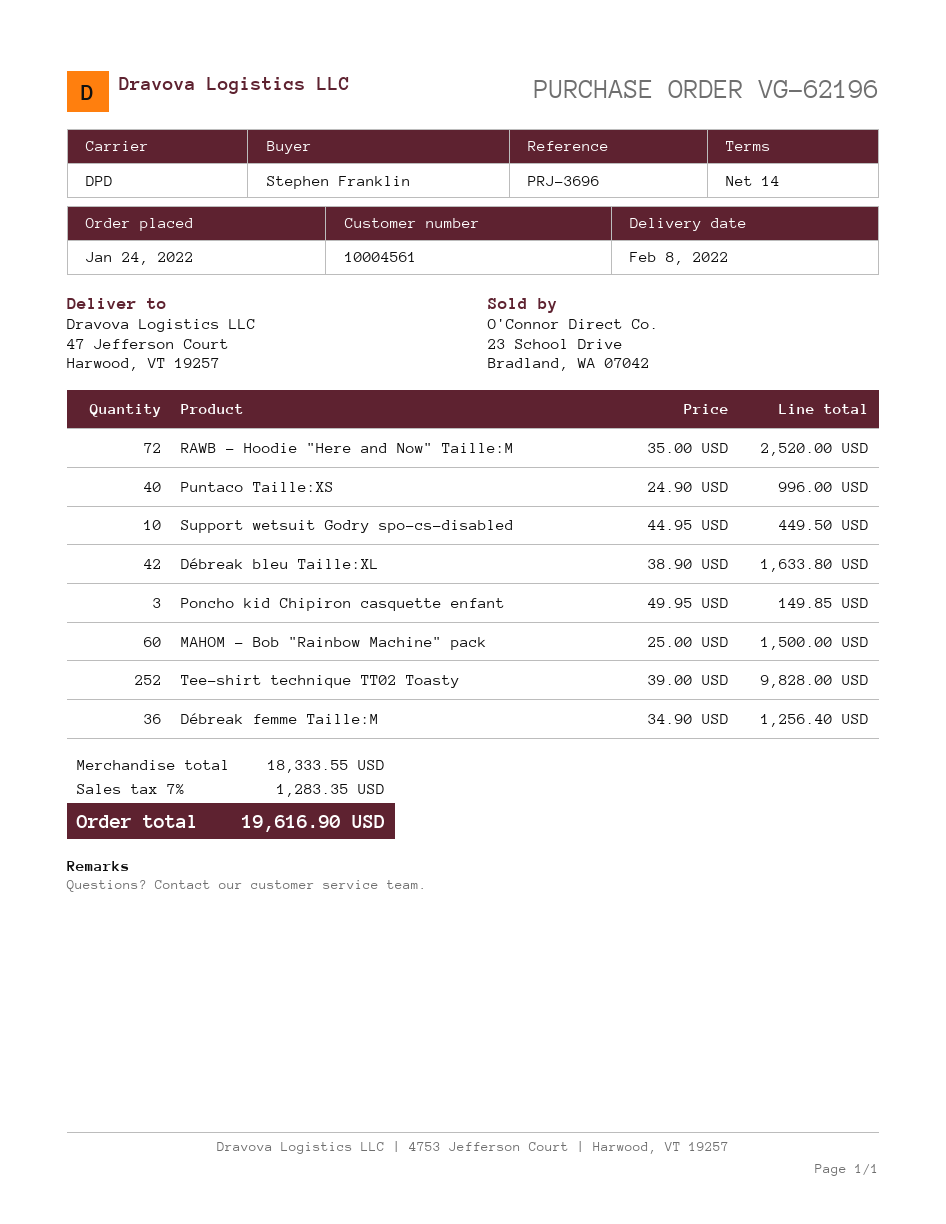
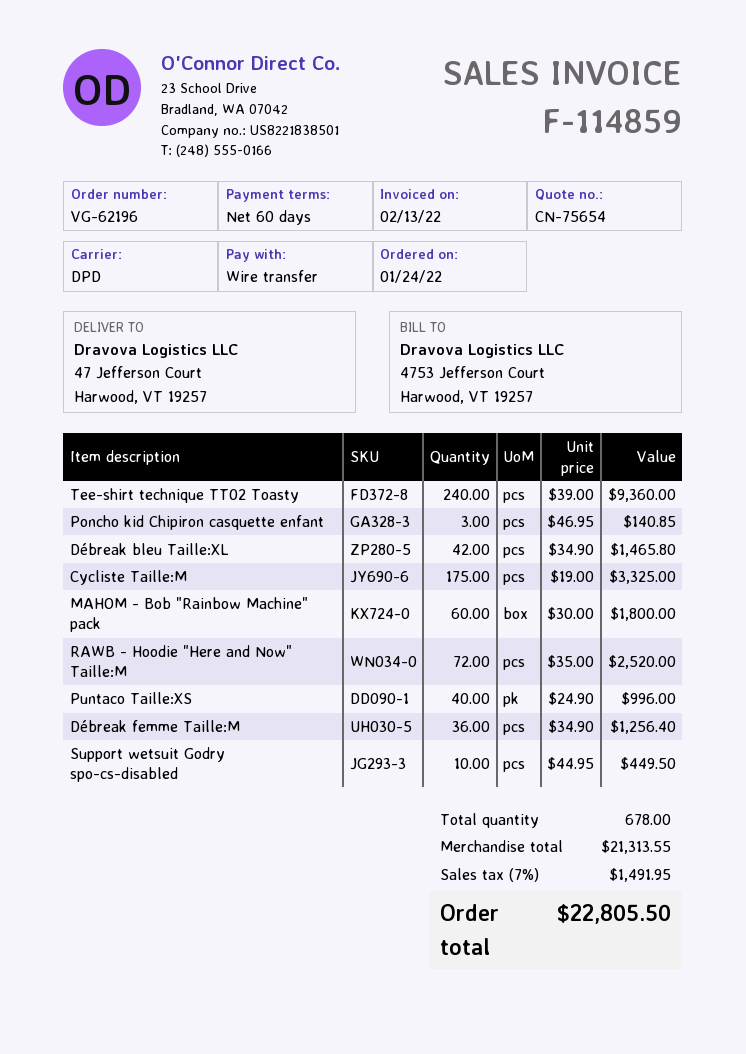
payment terms: 14 days -> 60 days
Débreak bleu Taille:XL: 42 x 38.90 = 1633.80 -> 42 x 34.90 = 1465.80
Poncho kid Chipiron casquette enfant: 3 x 49.95 = 149.85 -> 3 x 46.95 = 140.85
MAHOM - Bob "Rainbow Machine" pack: 60 x 25.00 = 1500.00 -> 60 x 30.00 = 1800.00
Tee-shirt technique TT02 Toasty: 252 x 39.00 = 9828.00 -> 240 x 39.00 = 9360.00
Cycliste Taille:M: none -> 175 x 19.00 = 3325.00
subtotal: 18333.55 -> 21313.55
tax: 7% = 1283.35 -> 7% = 1491.95
total: 19616.90 -> 22805.50

